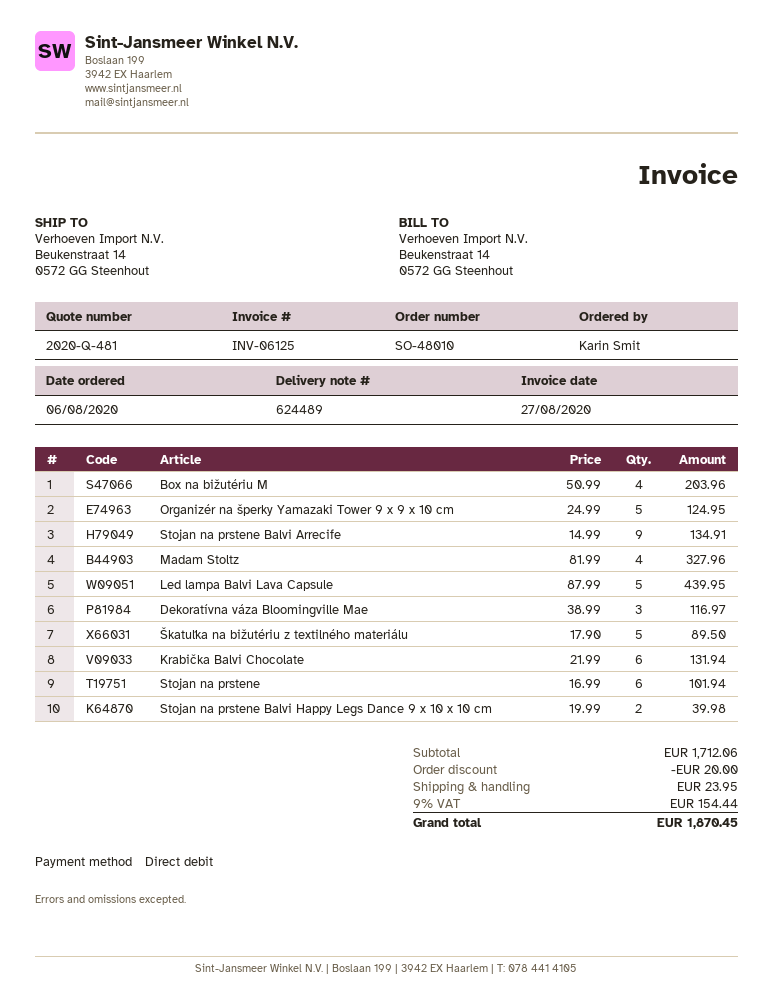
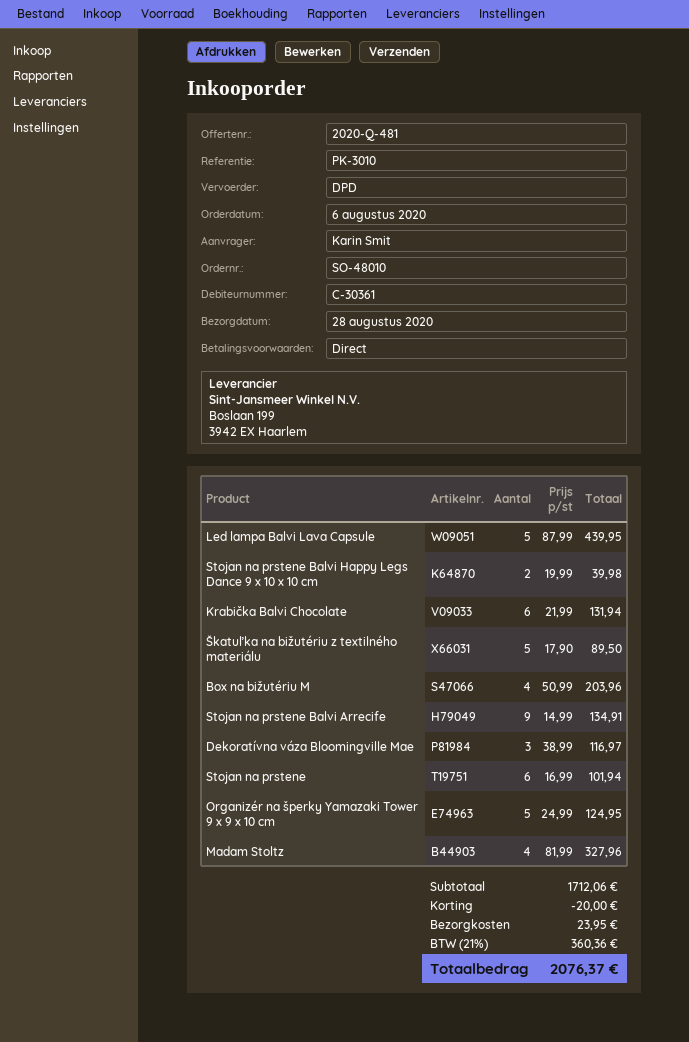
tax: 9% = 154.44 -> 21% = 360.36
total: 1870.45 -> 2076.37

